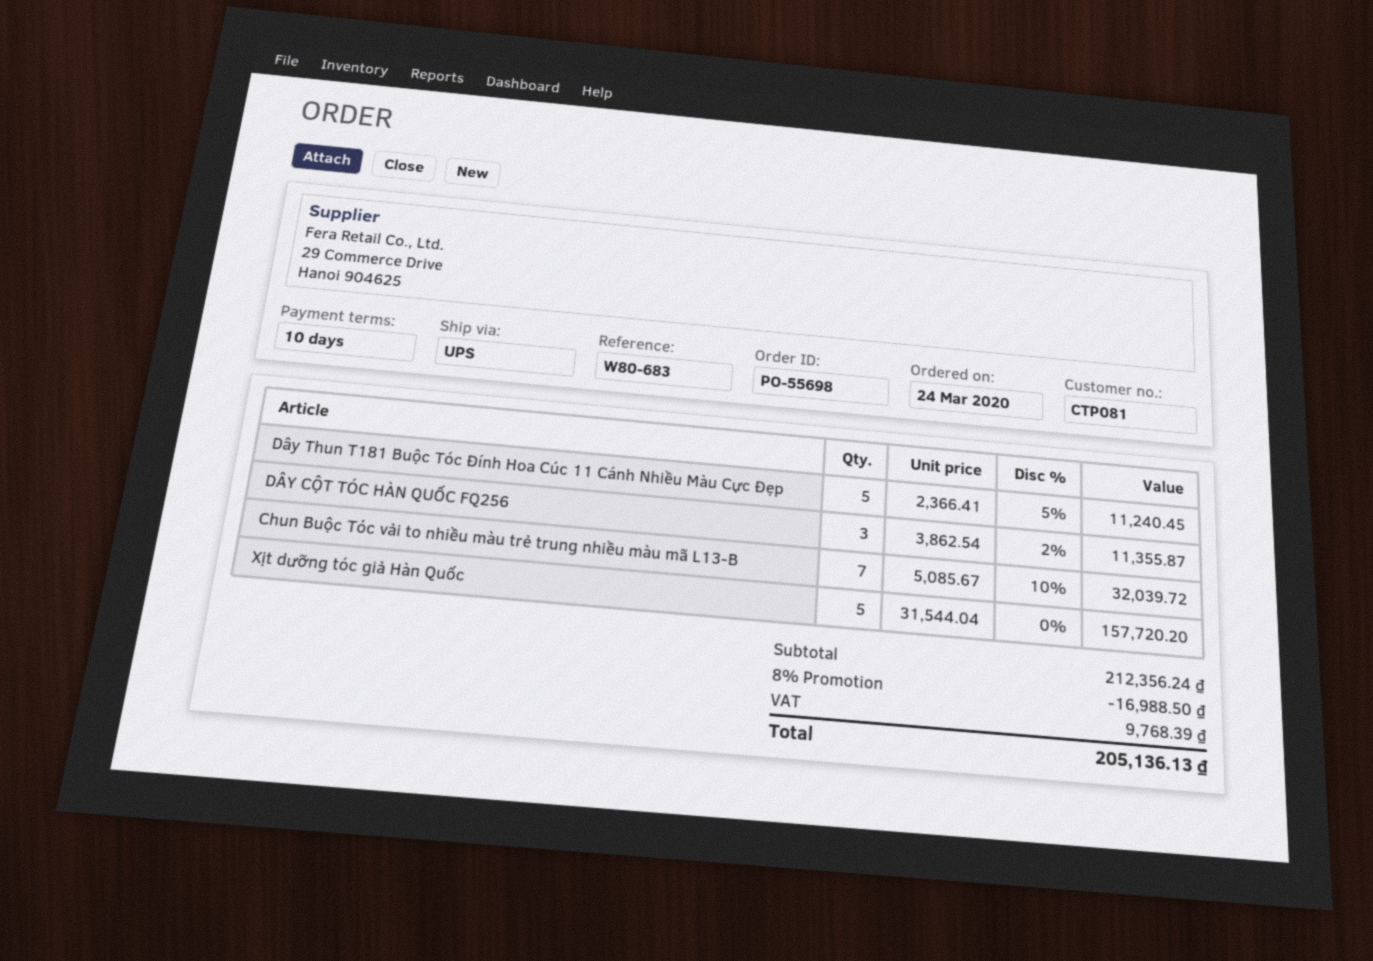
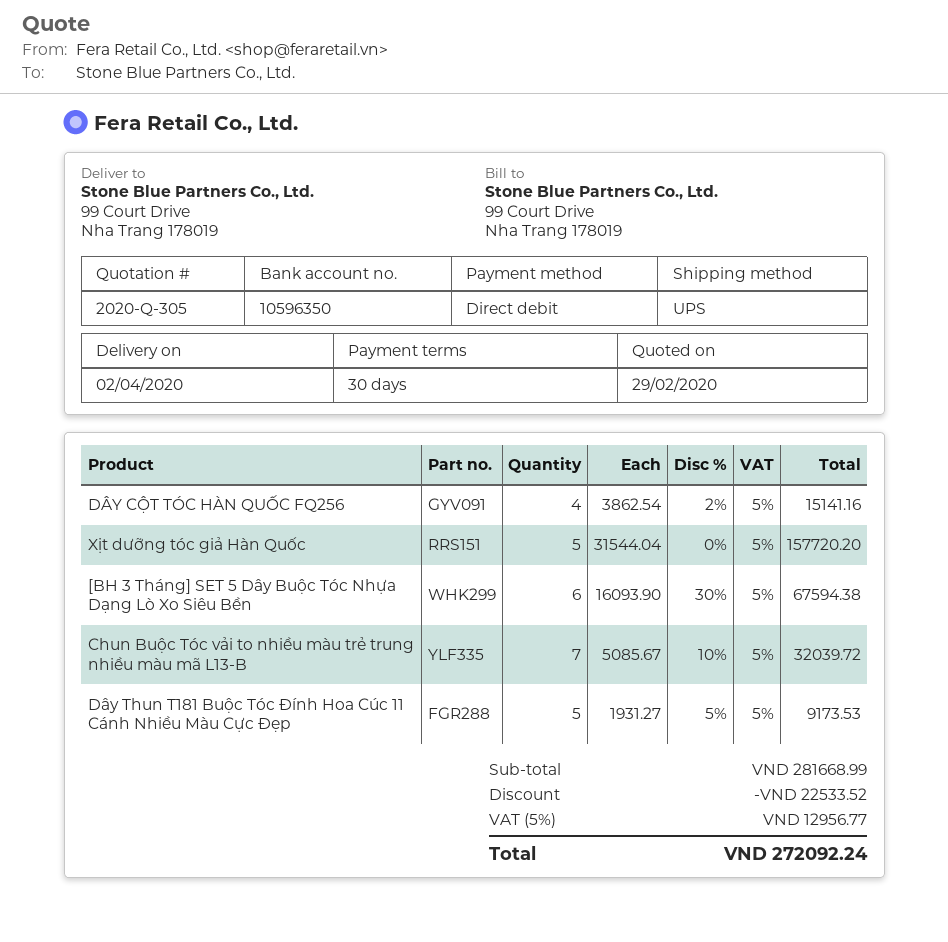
payment terms: 10 days -> 30 days
Dây Thun T181 Buộc Tóc Đính Hoa Cúc 11 Cánh Nhiều Màu Cực Đẹp: 5 x 2366.41 - 5% = 11240.45 -> 5 x 1931.27 - 5% = 9173.53
DÂY CỘT TÓC HÀN QUỐC FQ256: 3 x 3862.54 - 2% = 11355.87 -> 4 x 3862.54 - 2% = 15141.16
[BH 3 Tháng] SET 5 Dây Buộc Tóc Nhựa Dạng Lò Xo Siêu Bền: none -> 6 x 16093.90 - 30% = 67594.38
subtotal: 212356.24 -> 281668.99
discount: 16988.50 -> 22533.52
tax: 9768.39 -> 12956.77
total: 205136.13 -> 272092.24

